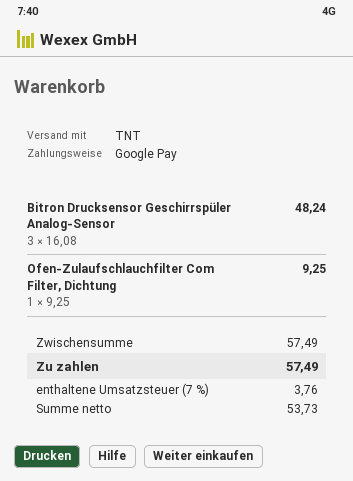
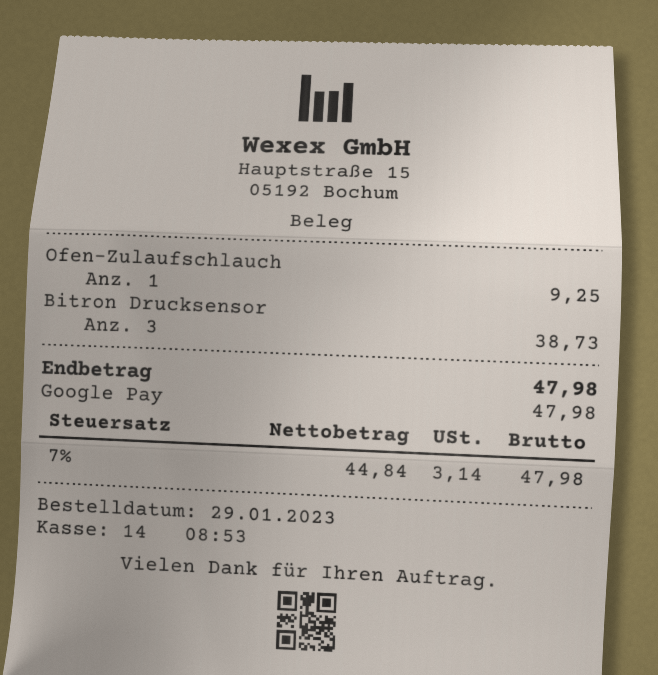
Bitron Drucksensor Geschirrspüler Analog-Sensor: 3 for 48.24 -> 3 for 38.73
net: 53.73 -> 44.84
tax: 7% = 3.76 -> 7% = 3.14
total: 57.49 -> 47.98

